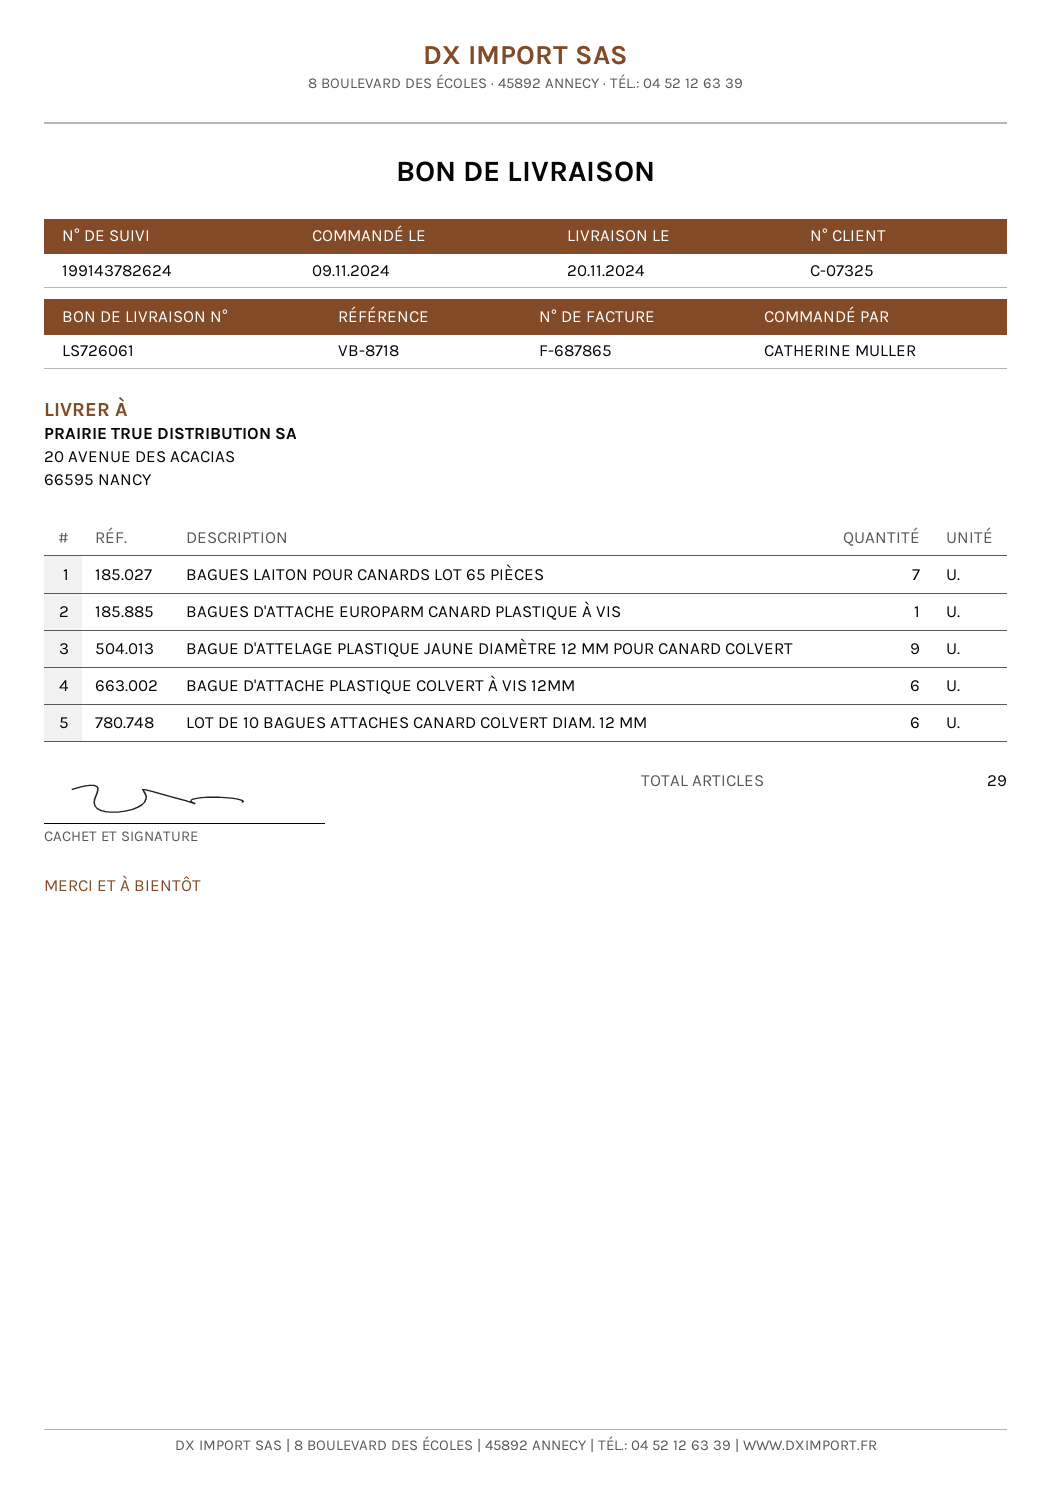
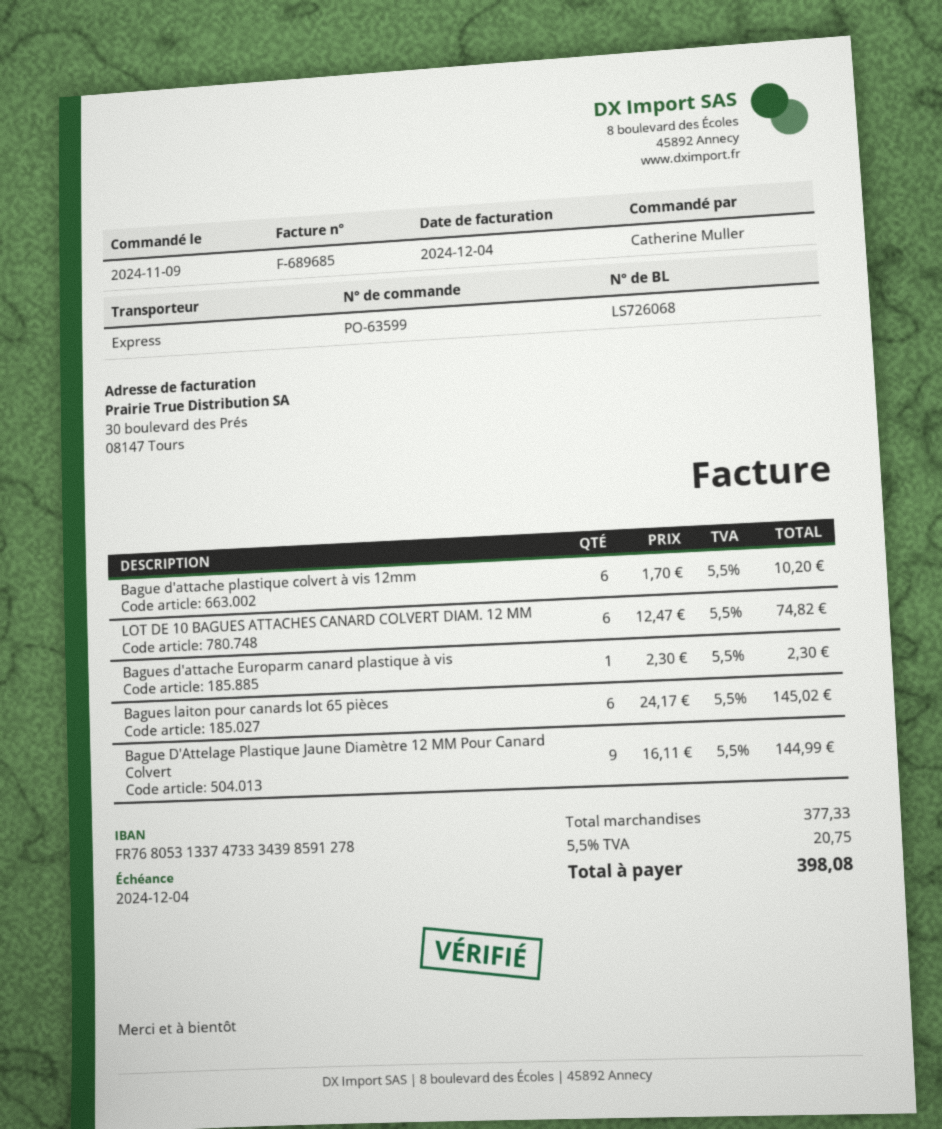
delivery note number: LS726061 -> LS726068
invoice number: F-687865 -> F-689685
BAGUES LAITON POUR CANARDS LOT 65 PIÈCES: 7 -> 6

